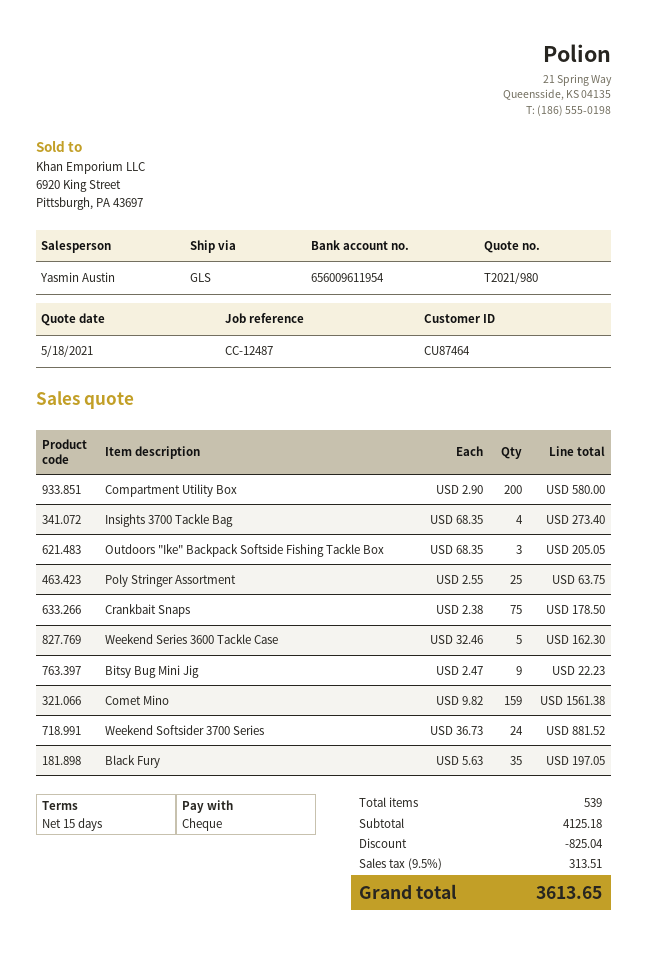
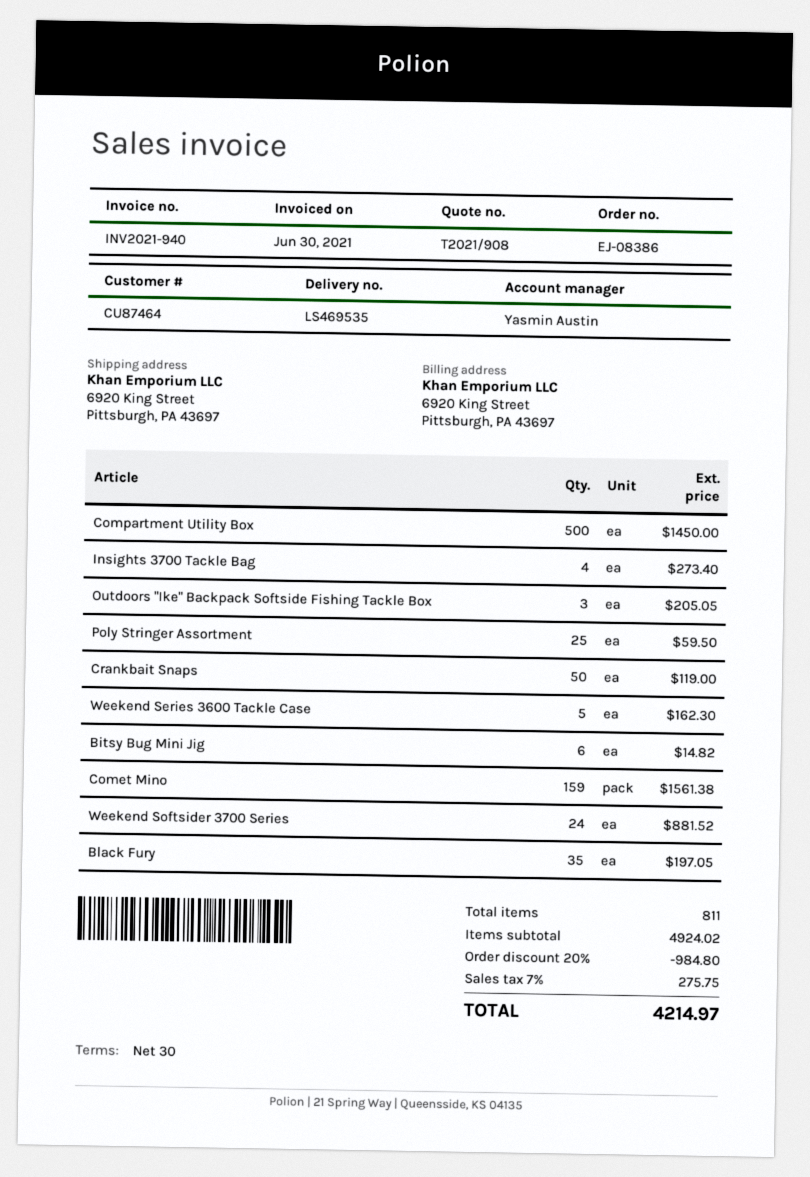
quote number: T2021/980 -> T2021/908
payment terms: 15 days -> 30 days
Compartment Utility Box: 200 for 580.00 -> 500 for 1450.00
Poly Stringer Assortment: 25 for 63.75 -> 25 for 59.50
Crankbait Snaps: 75 for 178.50 -> 50 for 119.00
Bitsy Bug Mini Jig: 9 for 22.23 -> 6 for 14.82
total quantity: 539 -> 811
subtotal: 4125.18 -> 4924.02
discount: 825.04 -> 984.80
tax: 9.5% = 313.51 -> 7% = 275.75
total: 3613.65 -> 4214.97

